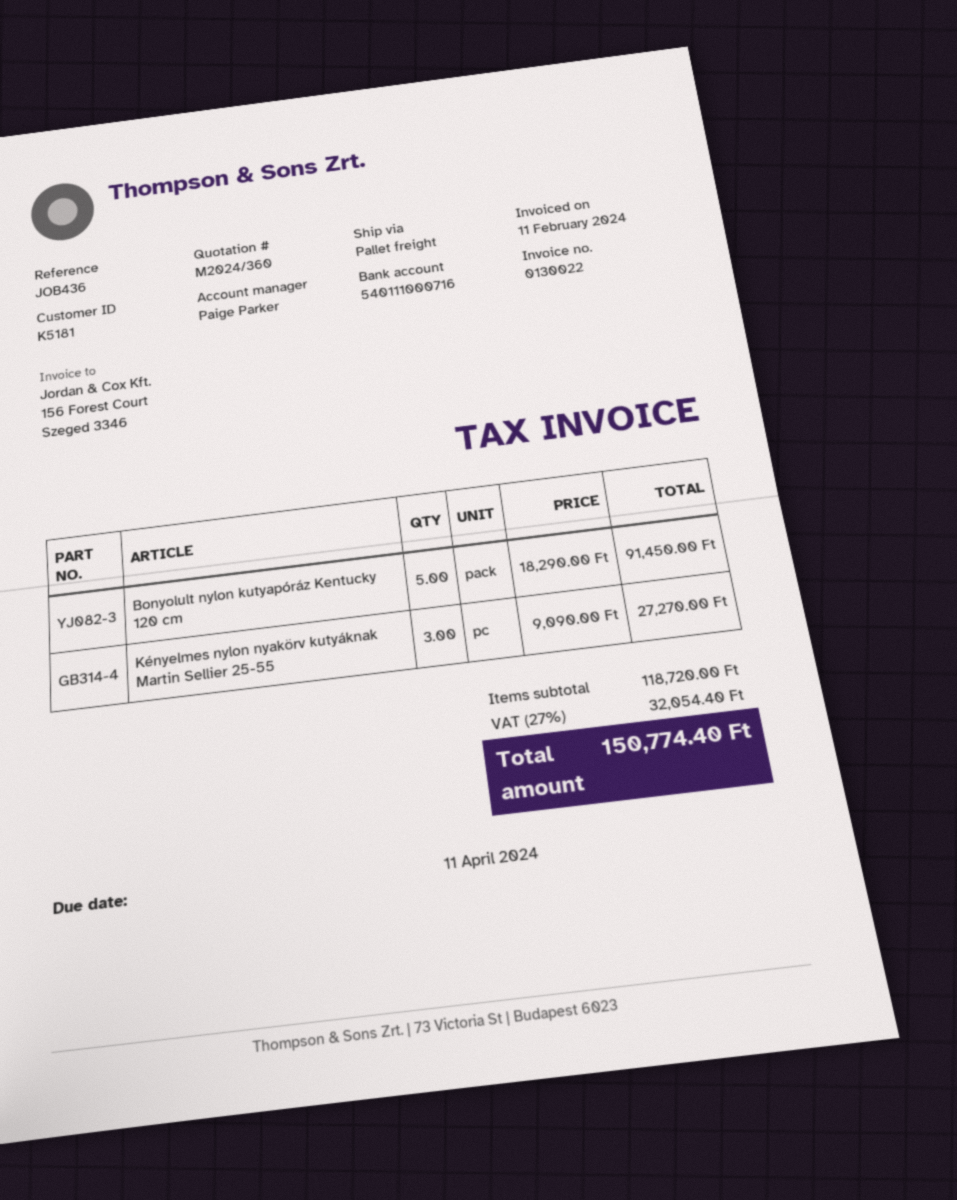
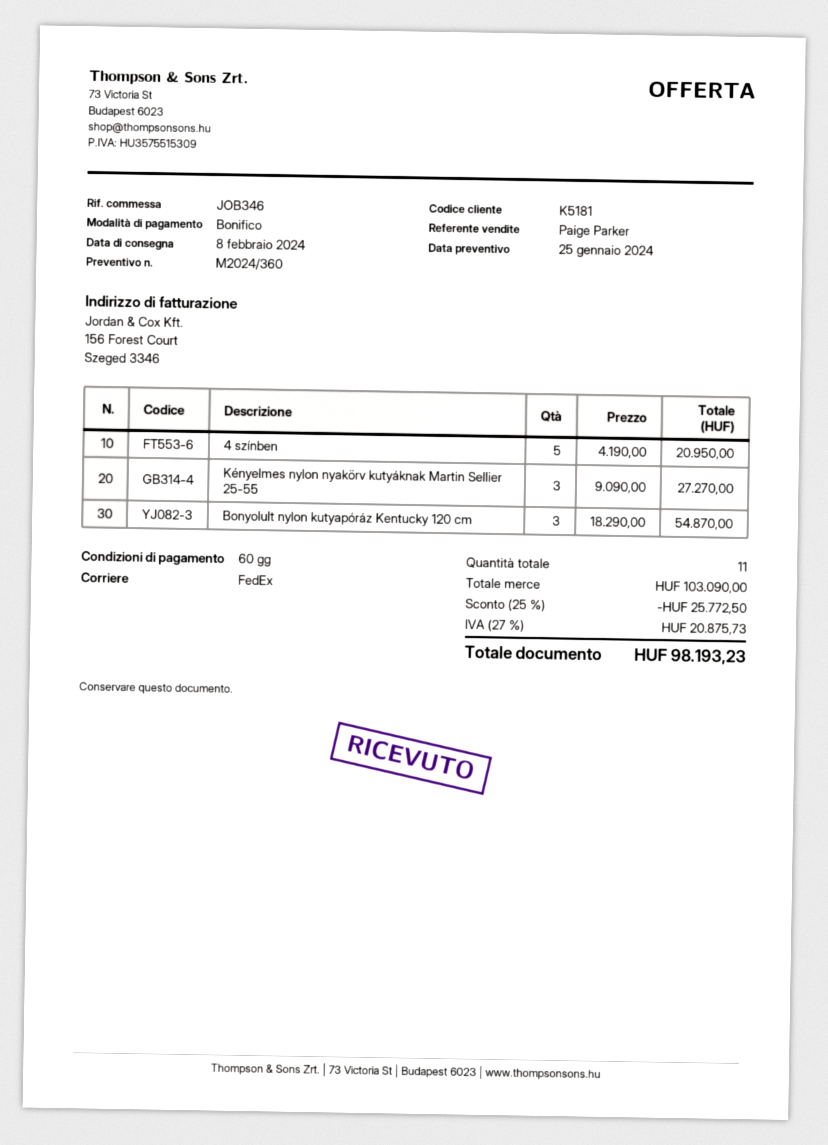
reference: JOB436 -> JOB346
shipping method: pallet freight -> FedEx
Bonyolult nylon kutyapóráz Kentucky 120 cm: 5 x 18290.00 = 91450.00 -> 3 x 18290.00 = 54870.00
4 színben: none -> 5 x 4190.00 = 20950.00
subtotal: 118720.00 -> 103090.00
discount: none -> 25% = 25772.50
tax: 27% = 32054.40 -> 27% = 20875.73
total: 150774.40 -> 98193.23

